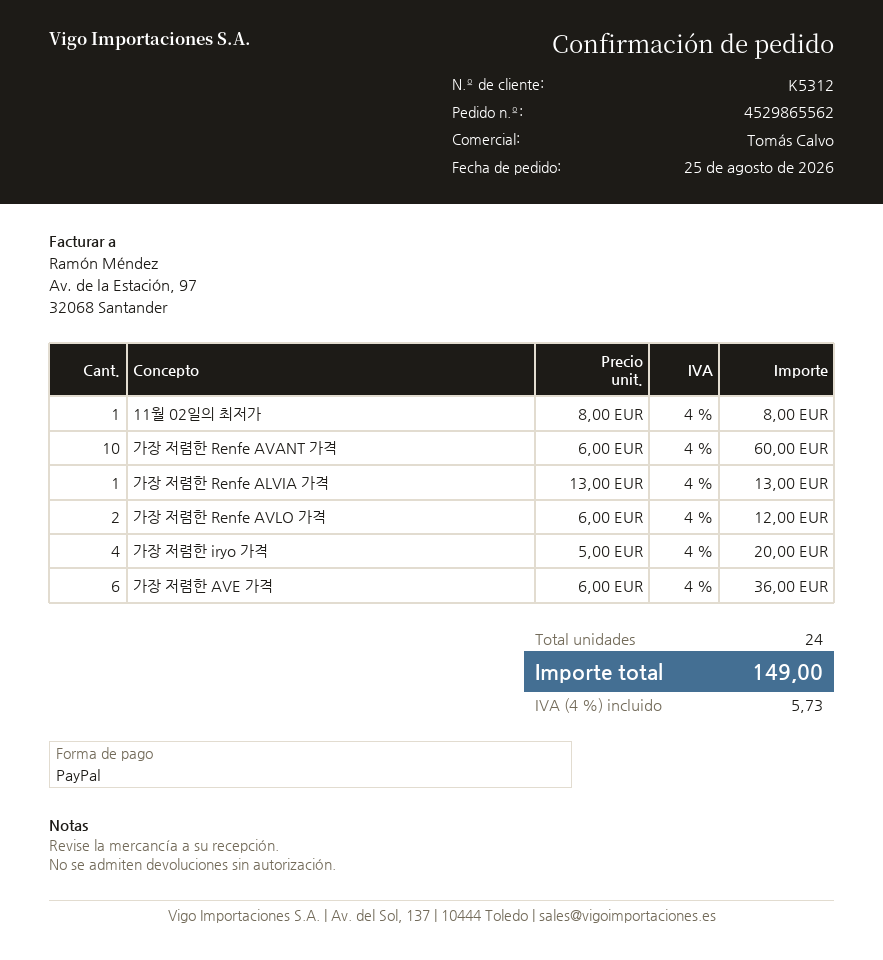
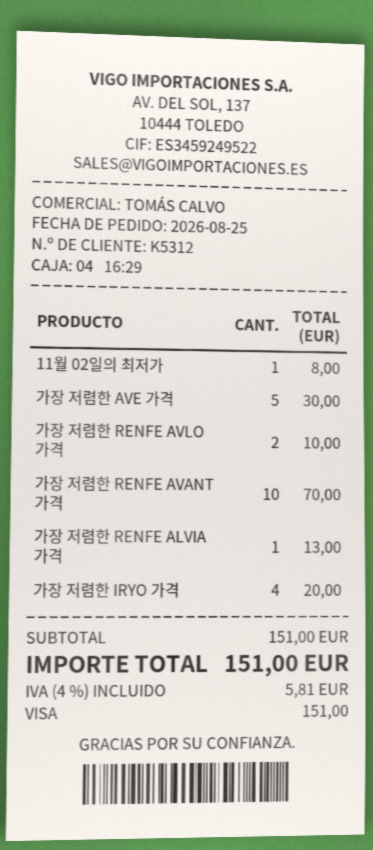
payment method: PayPal -> Visa
가장 저렴한 Renfe AVANT 가격: 10 for 60.00 -> 10 for 70.00
가장 저렴한 Renfe AVLO 가격: 2 for 12.00 -> 2 for 10.00
가장 저렴한 AVE 가격: 6 for 36.00 -> 5 for 30.00
tax: 4% = 5.73 -> 4% = 5.81
total: 149.00 -> 151.00

